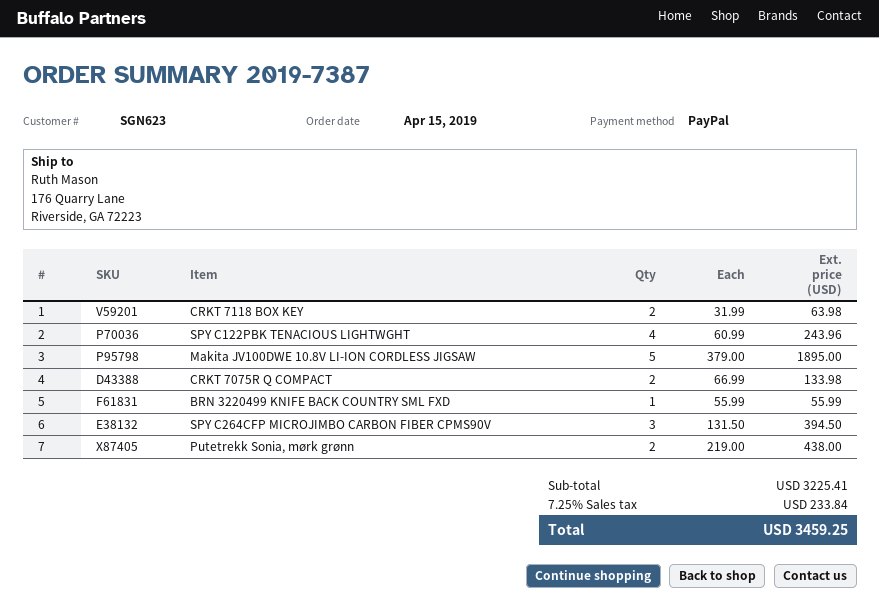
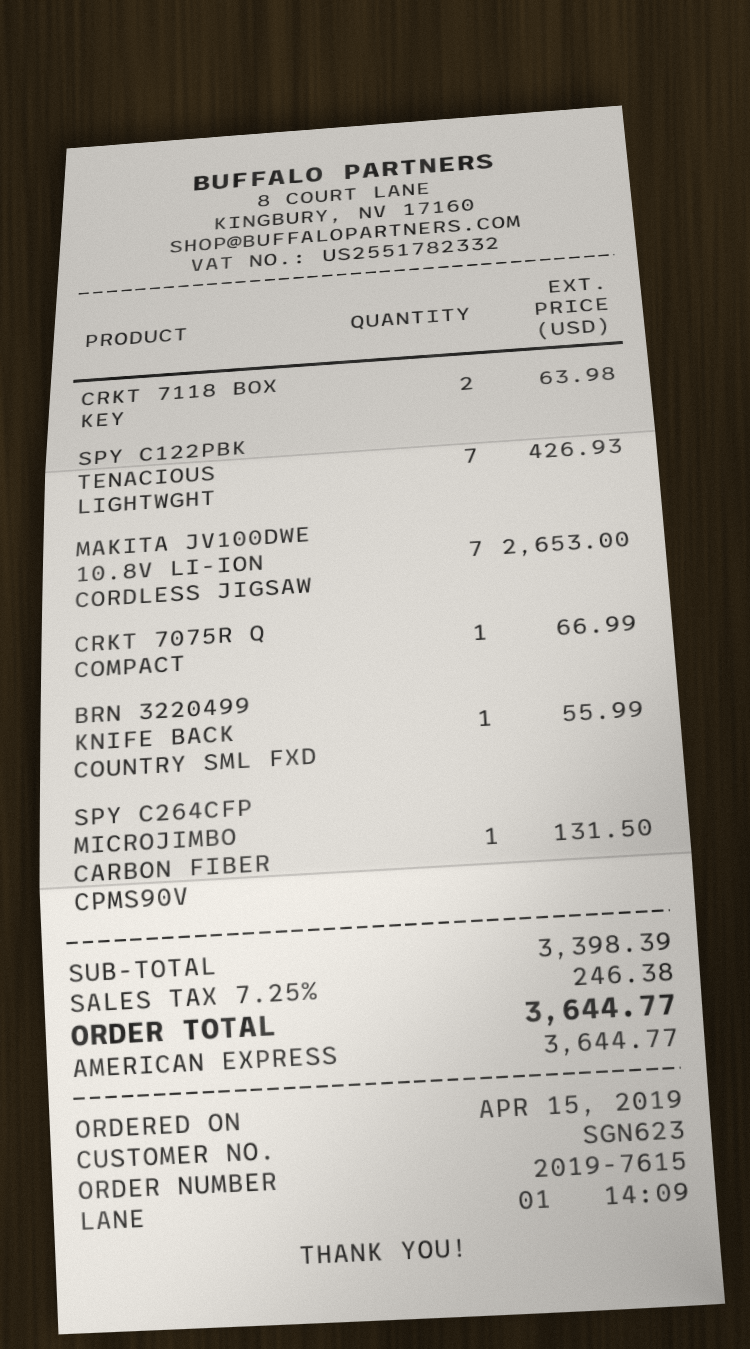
order number: 2019-7387 -> 2019-7615
payment method: PayPal -> American Express
SPY C122PBK TENACIOUS LIGHTWGHT: 4 for 243.96 -> 7 for 426.93
Makita JV100DWE 10.8V LI-ION CORDLESS JIGSAW: 5 for 1895.00 -> 7 for 2653.00
CRKT 7075R Q COMPACT: 2 for 133.98 -> 1 for 66.99
SPY C264CFP MICROJIMBO CARBON FIBER CPMS90V: 3 for 394.50 -> 1 for 131.50
Putetrekk Sonia, mørk grønn: 2 for 438.00 -> none
subtotal: 3225.41 -> 3398.39
tax: 7.25% = 233.84 -> 7.25% = 246.38
total: 3459.25 -> 3644.77

